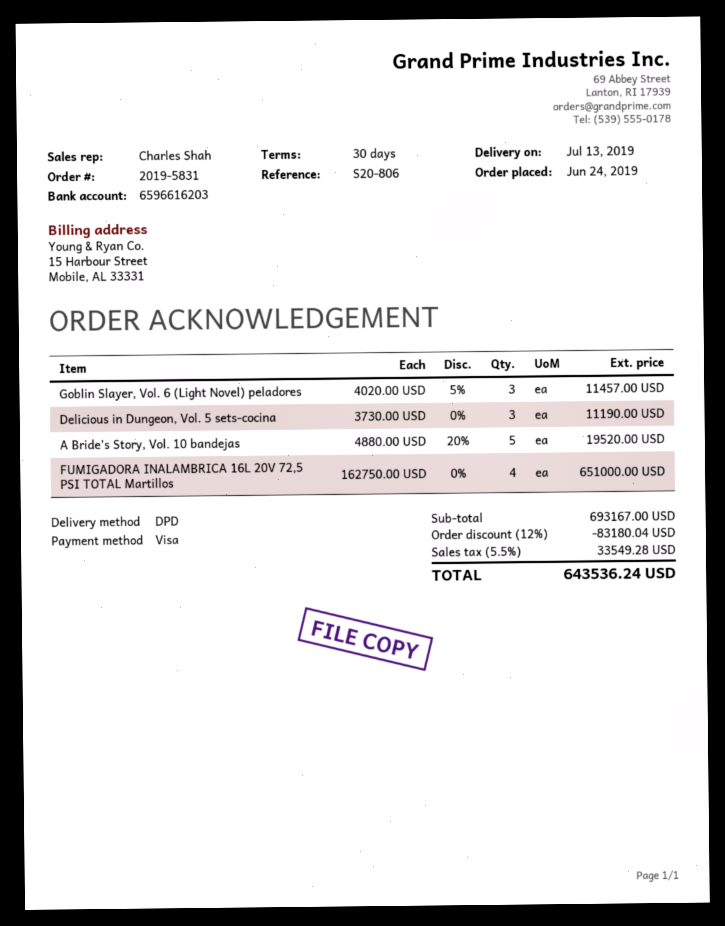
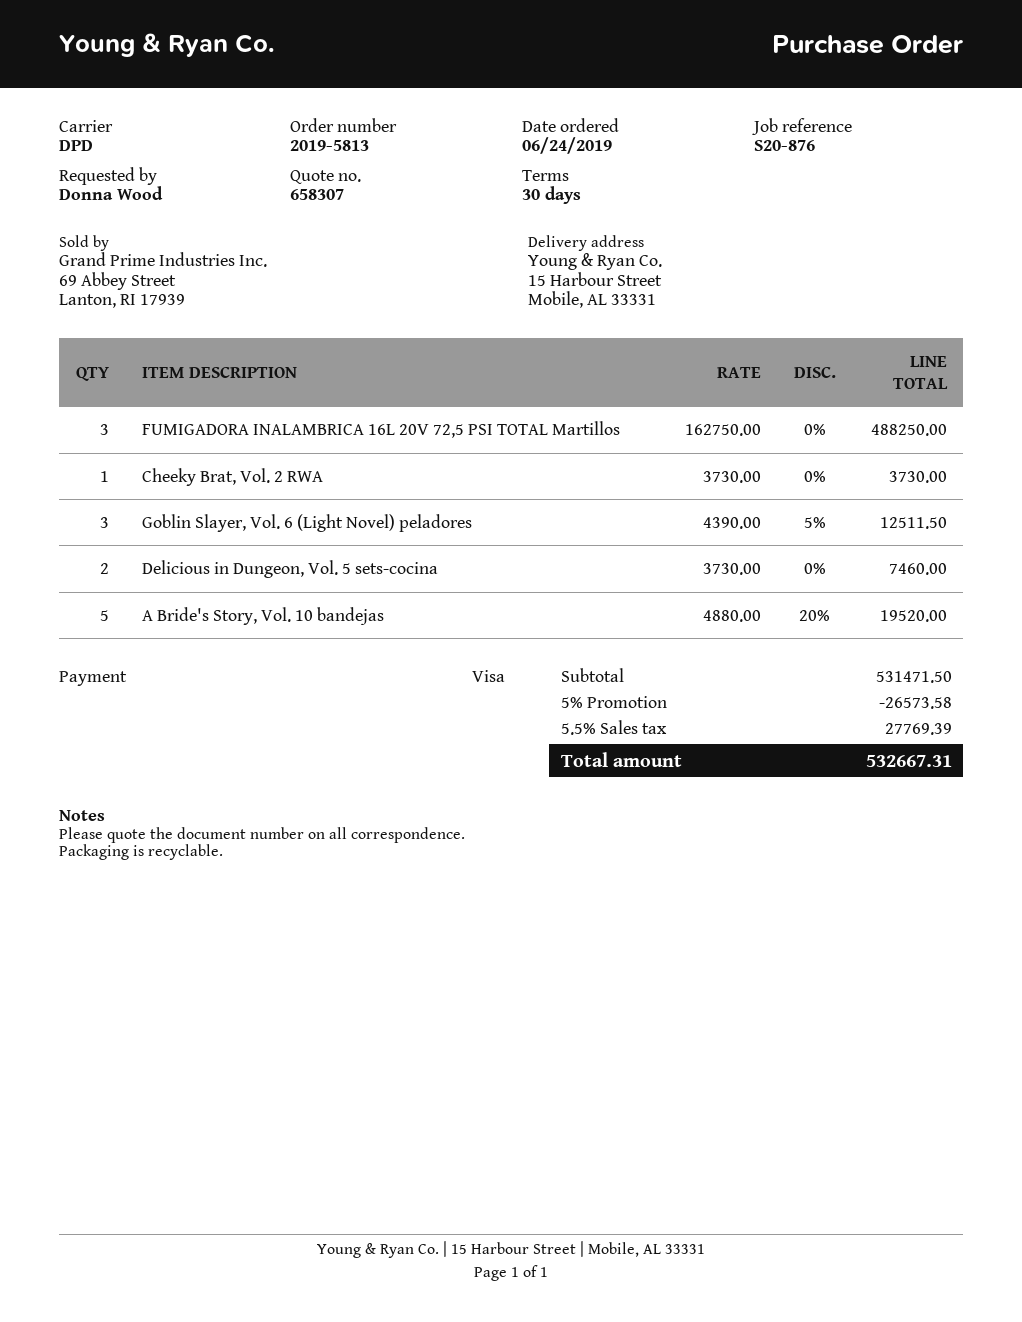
order number: 2019-5831 -> 2019-5813
reference: S20-806 -> S20-876
Goblin Slayer, Vol. 6 (Light Novel) peladores: 3 x 4020.00 - 5% = 11457.00 -> 3 x 4390.00 - 5% = 12511.50
Delicious in Dungeon, Vol. 5 sets-cocina: 3 x 3730.00 = 11190.00 -> 2 x 3730.00 = 7460.00
FUMIGADORA INALAMBRICA 16L 20V 72,5 PSI TOTAL Martillos: 4 x 162750.00 = 651000.00 -> 3 x 162750.00 = 488250.00
Cheeky Brat, Vol. 2 RWA: none -> 1 x 3730.00 = 3730.00
subtotal: 693167.00 -> 531471.50
discount: 12% = 83180.04 -> 5% = 26573.58
tax: 5.5% = 33549.28 -> 5.5% = 27769.39
total: 643536.24 -> 532667.31

